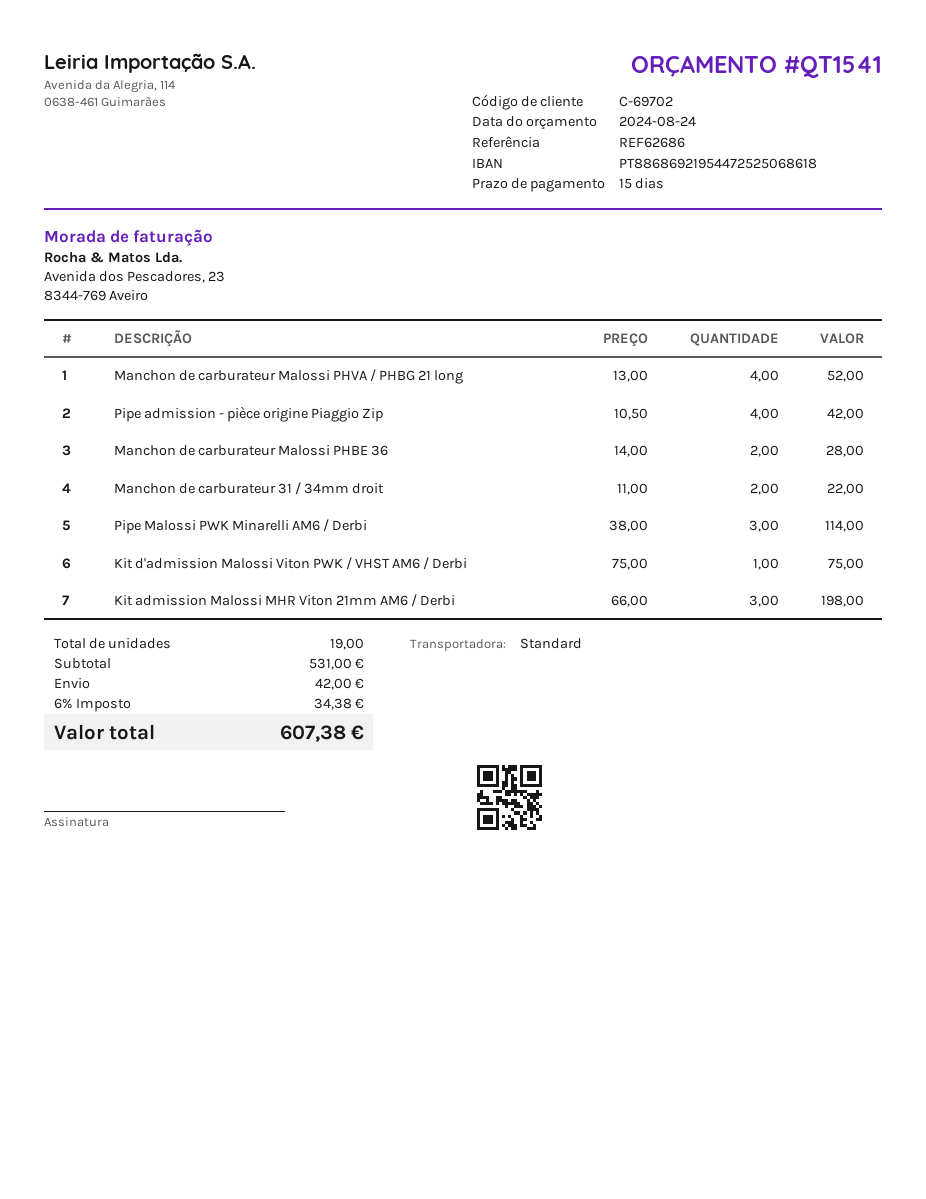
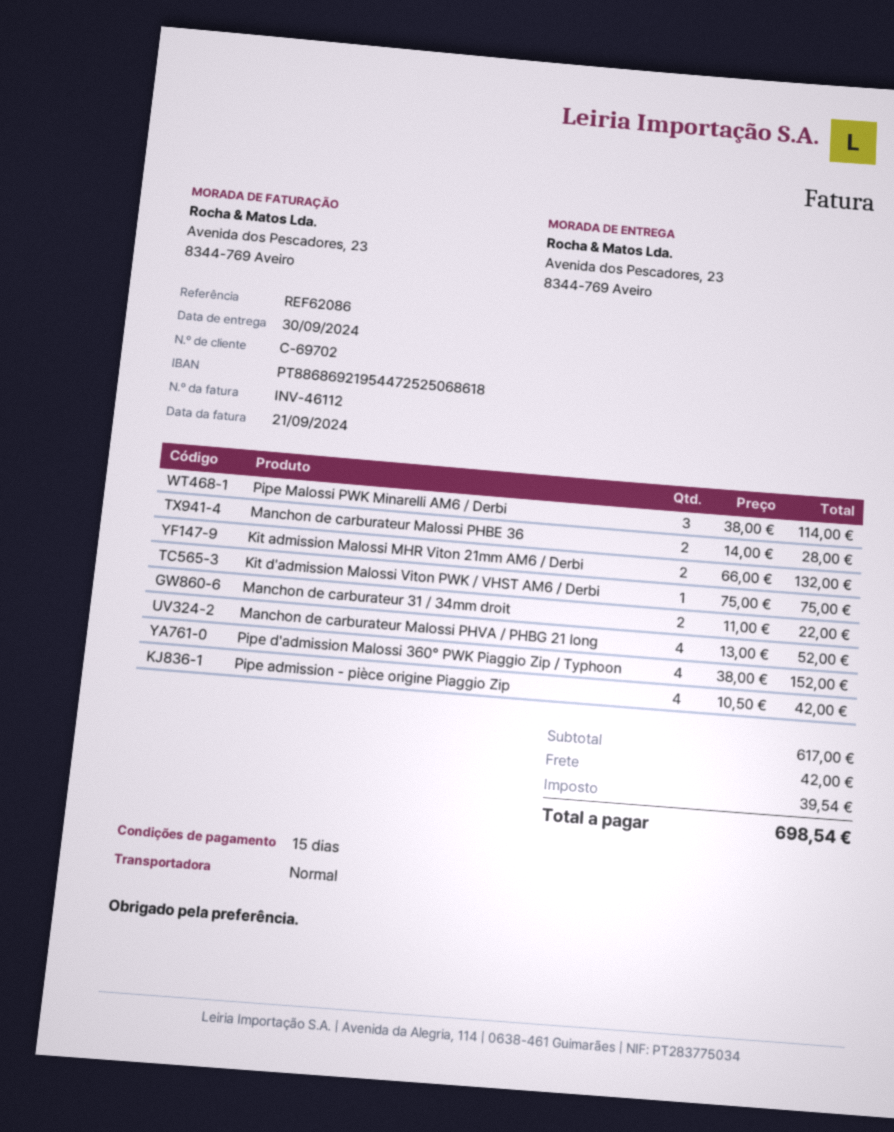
reference: REF62686 -> REF62086
Kit admission Malossi MHR Viton 21mm AM6 / Derbi: 3 x 66.00 = 198.00 -> 2 x 66.00 = 132.00
Pipe d'admission Malossi 360° PWK Piaggio Zip / Typhoon: none -> 4 x 38.00 = 152.00
subtotal: 531.00 -> 617.00
tax: 34.38 -> 39.54
total: 607.38 -> 698.54

